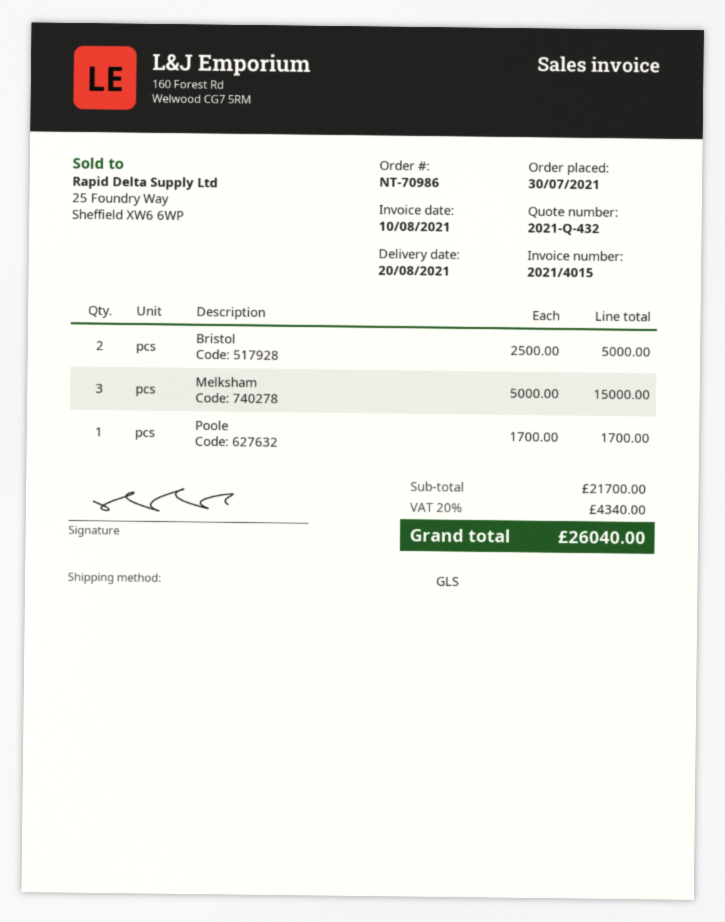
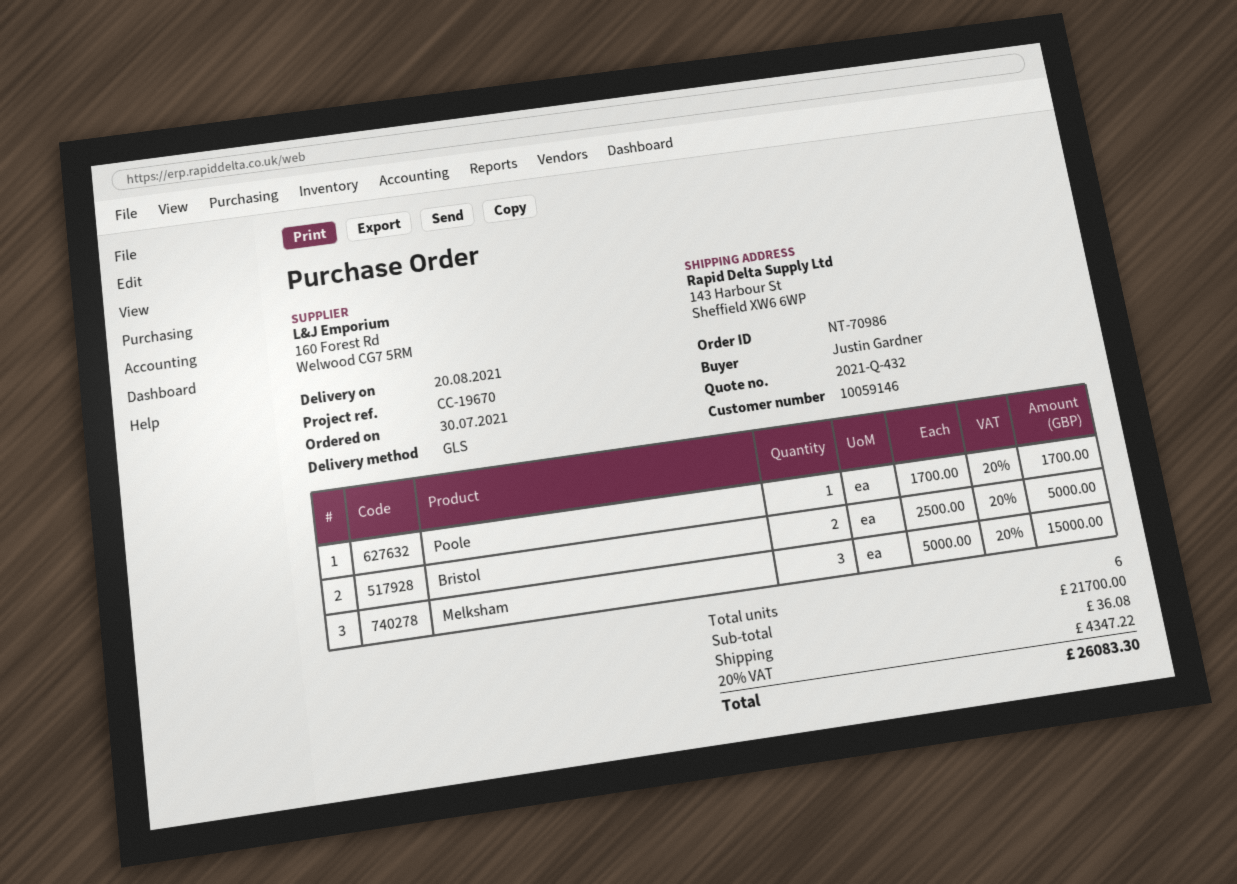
shipping: none -> 36.08
tax: 20% = 4340.00 -> 20% = 4347.22
total: 26040.00 -> 26083.30

